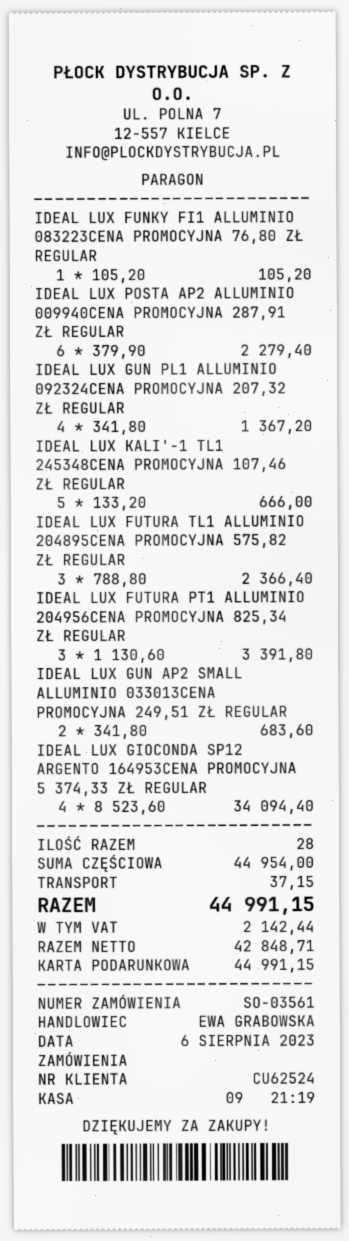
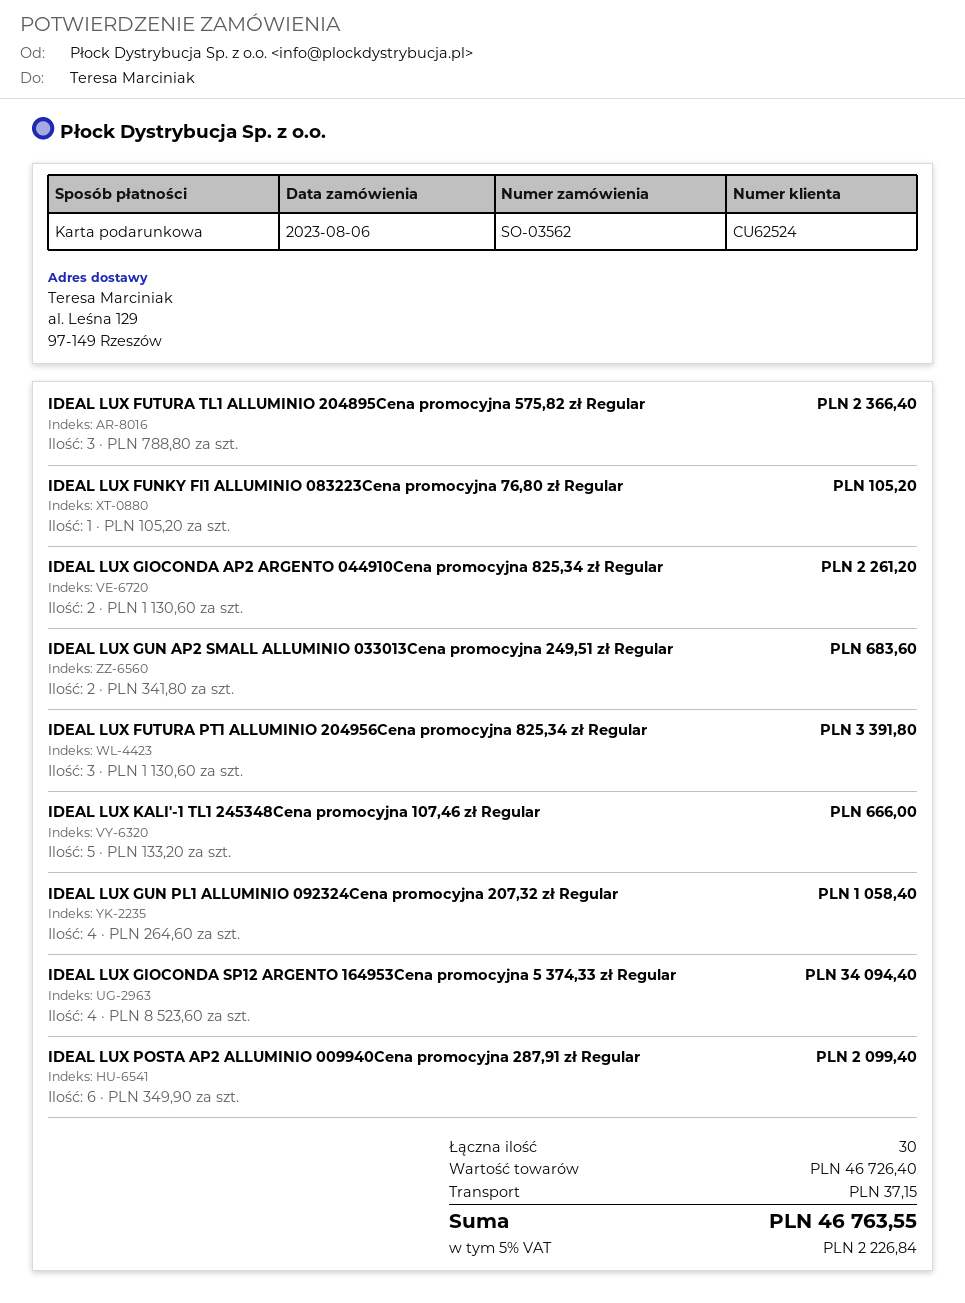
order number: SO-03561 -> SO-03562
IDEAL LUX POSTA AP2 ALLUMINIO 009940CENA PROMOCYJNA 287,91 ZŁ REGULAR: 6 x 379.90 = 2279.40 -> 6 x 349.90 = 2099.40
IDEAL LUX GUN PL1 ALLUMINIO 092324CENA PROMOCYJNA 207,32 ZŁ REGULAR: 4 x 341.80 = 1367.20 -> 4 x 264.60 = 1058.40
IDEAL LUX GIOCONDA AP2 ARGENTO 044910Cena promocyjna 825,34 zł Regular: none -> 2 x 1130.60 = 2261.20
total quantity: 28 -> 30
subtotal: 44954.00 -> 46726.40
tax: 2142.44 -> 2226.84
total: 44991.15 -> 46763.55

